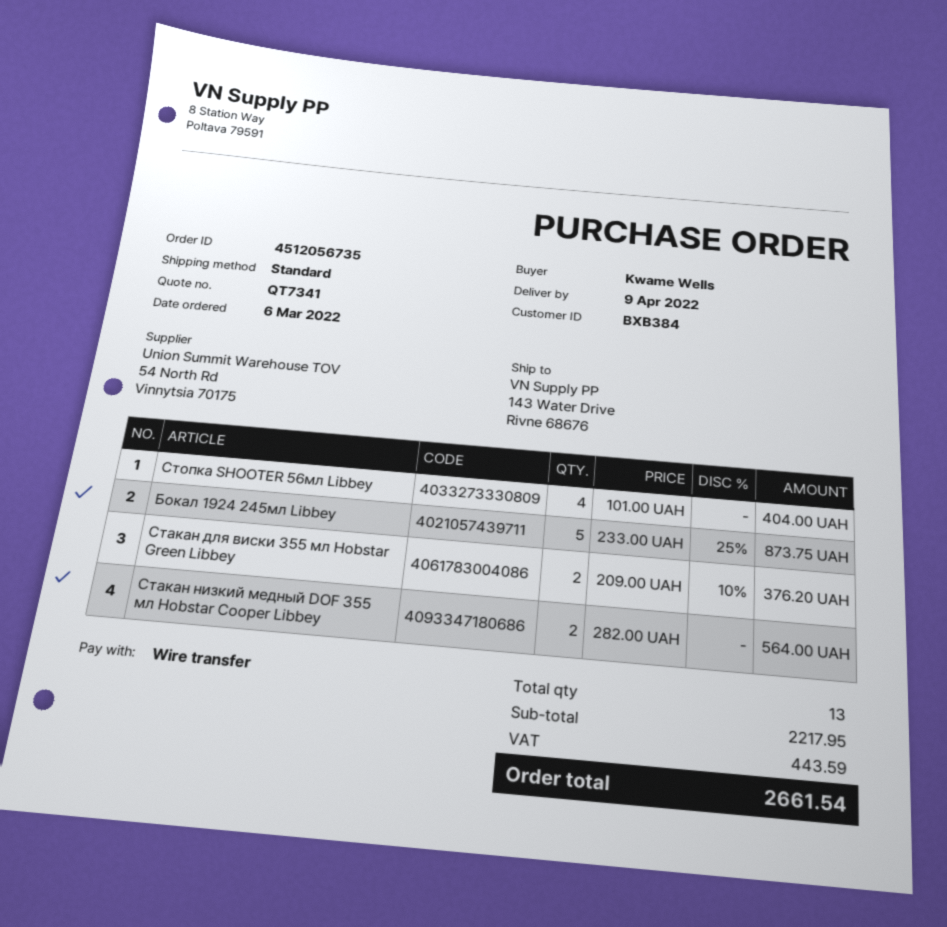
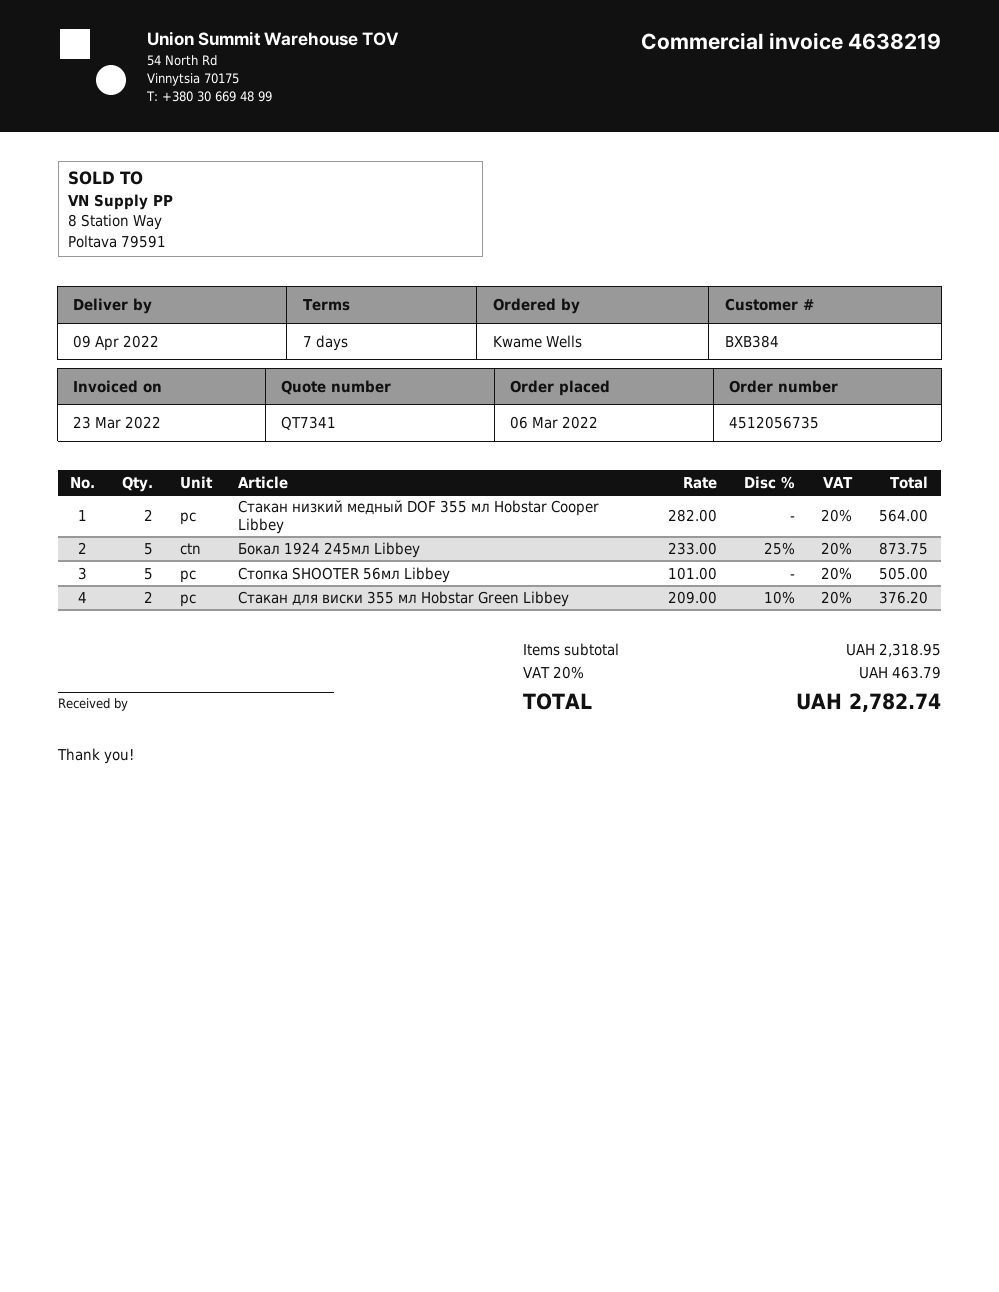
Стопка SHOOTER 56мл Libbey: 4 x 101.00 = 404.00 -> 5 x 101.00 = 505.00
subtotal: 2217.95 -> 2318.95
tax: 443.59 -> 463.79
total: 2661.54 -> 2782.74

